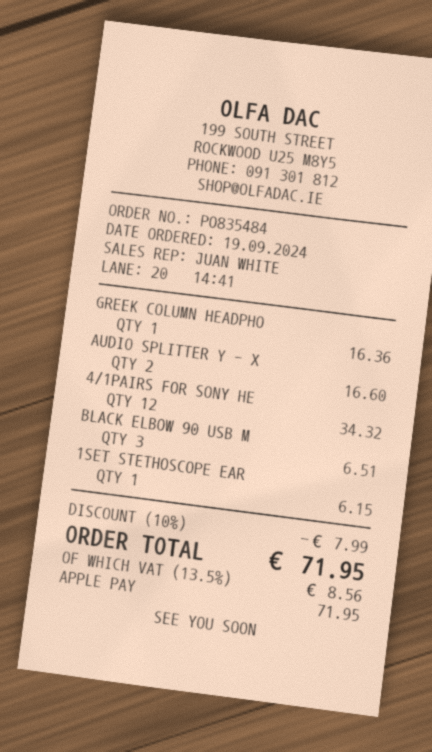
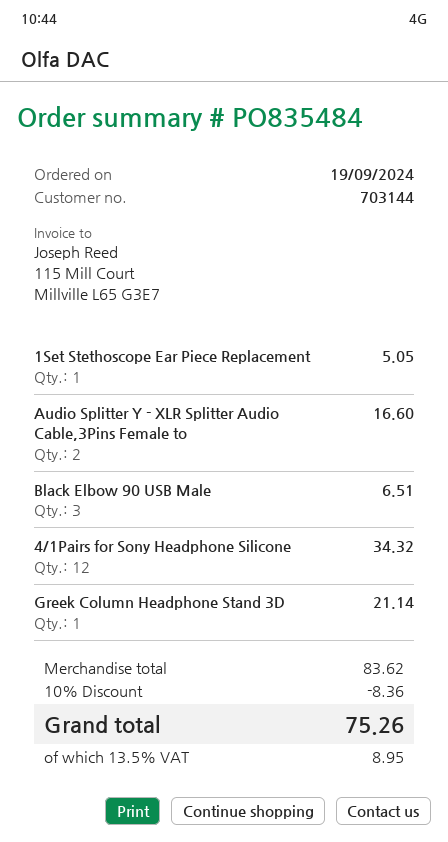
GREEK COLUMN HEADPHO: 1 for 16.36 -> 1 for 21.14
1SET STETHOSCOPE EAR: 1 for 6.15 -> 1 for 5.05
discount: 10% = 7.99 -> 10% = 8.36
tax: 13.5% = 8.56 -> 13.5% = 8.95
total: 71.95 -> 75.26

